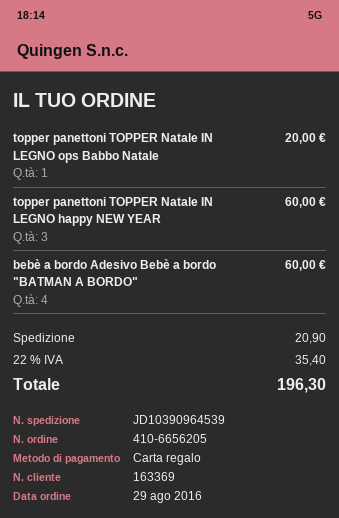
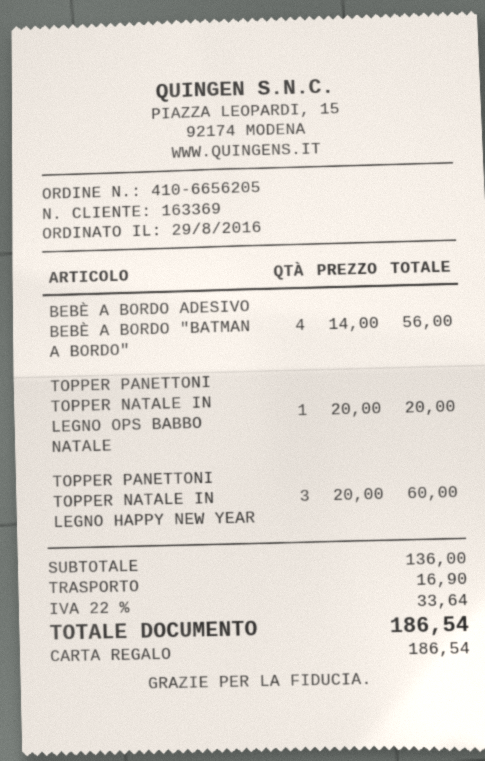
bebè a bordo Adesivo Bebè a bordo "BATMAN A BORDO": 4 for 60.00 -> 4 for 56.00
shipping: 20.90 -> 16.90
tax: 22% = 35.40 -> 22% = 33.64
total: 196.30 -> 186.54

